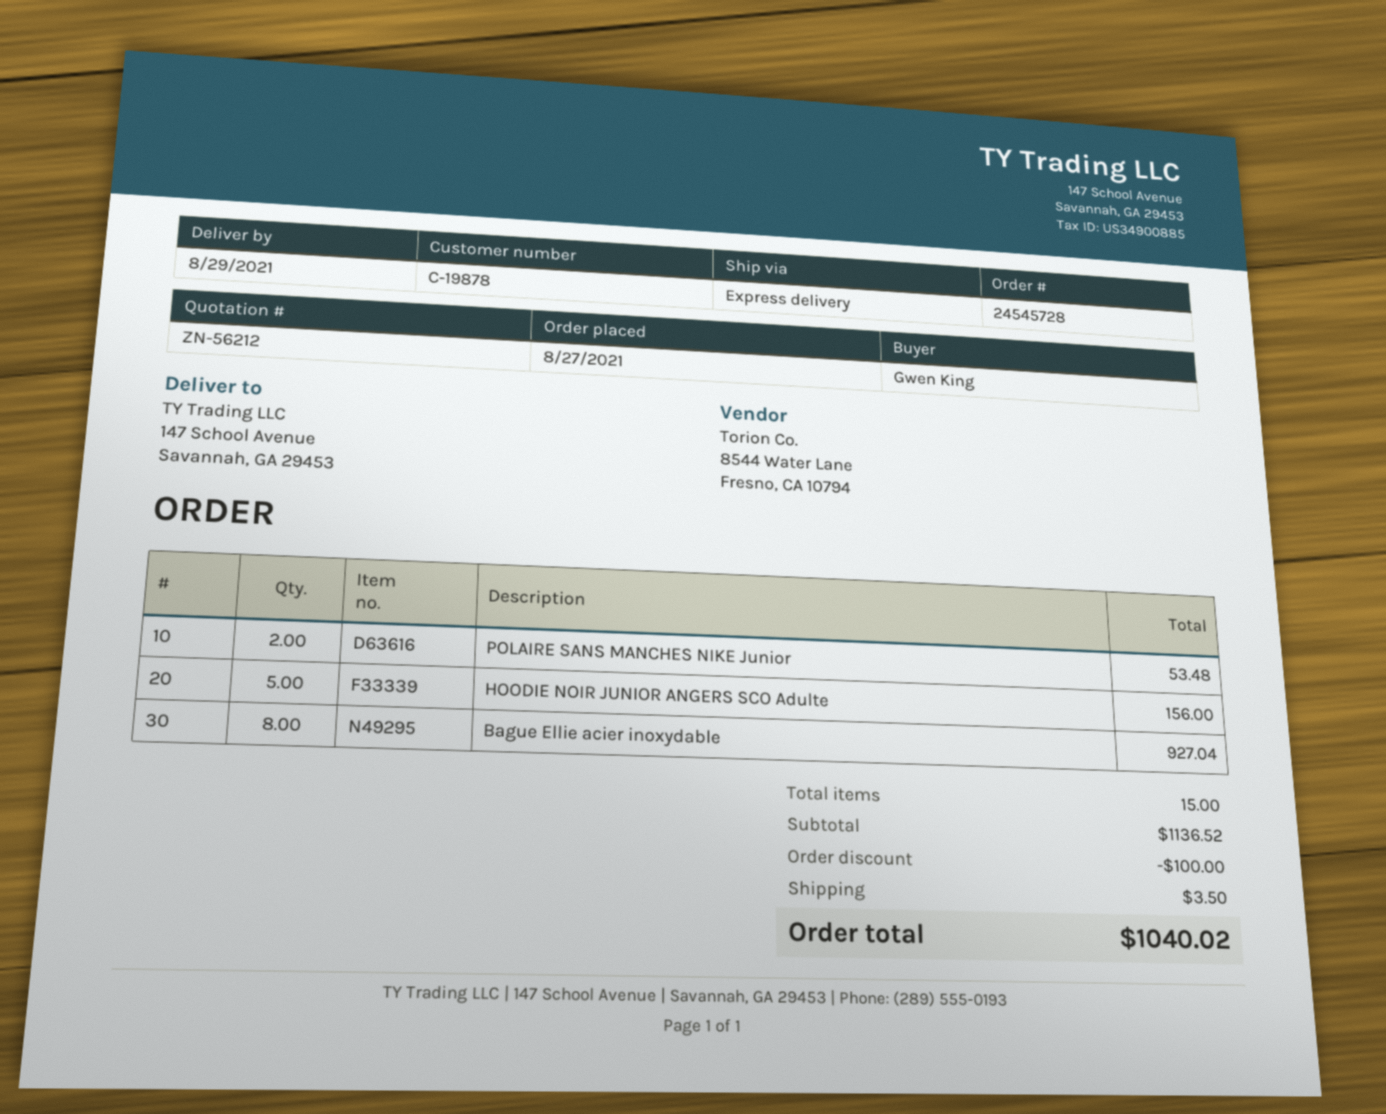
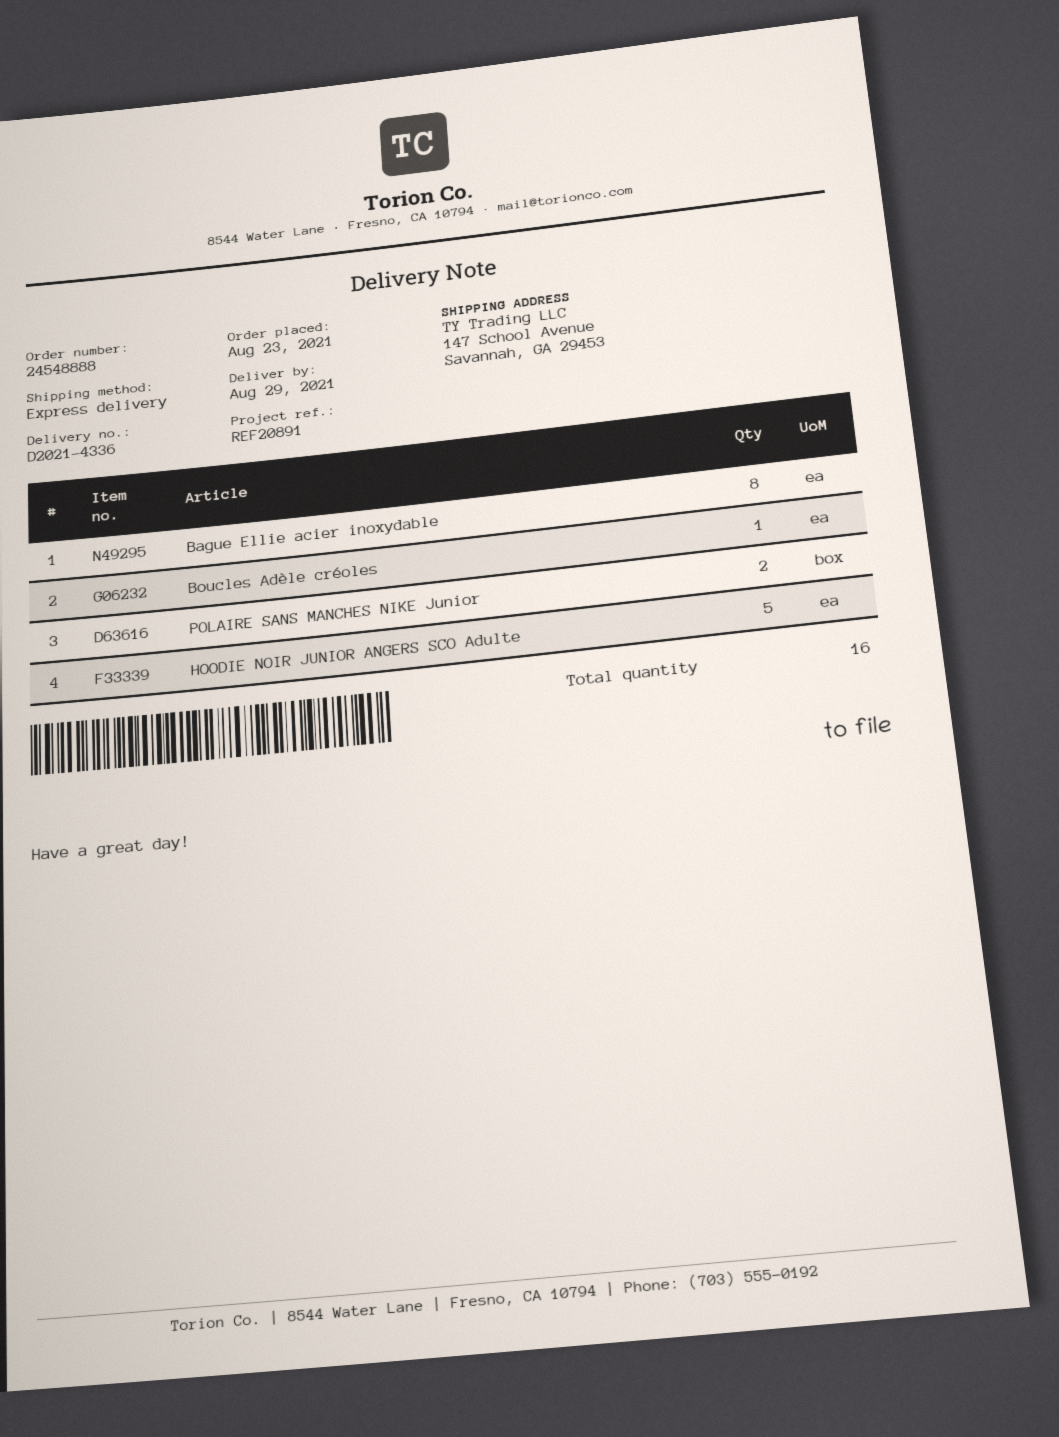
order number: 24545728 -> 24548888
order date: 2021-08-27 -> 2021-08-23
Boucles Adèle créoles: none -> 1
total quantity: 15 -> 16

